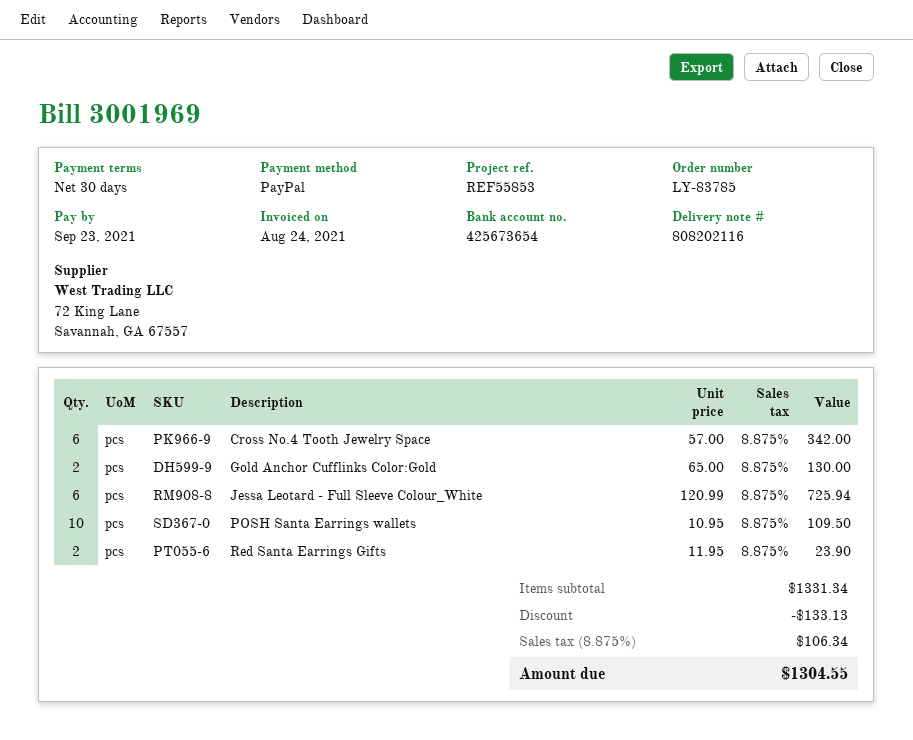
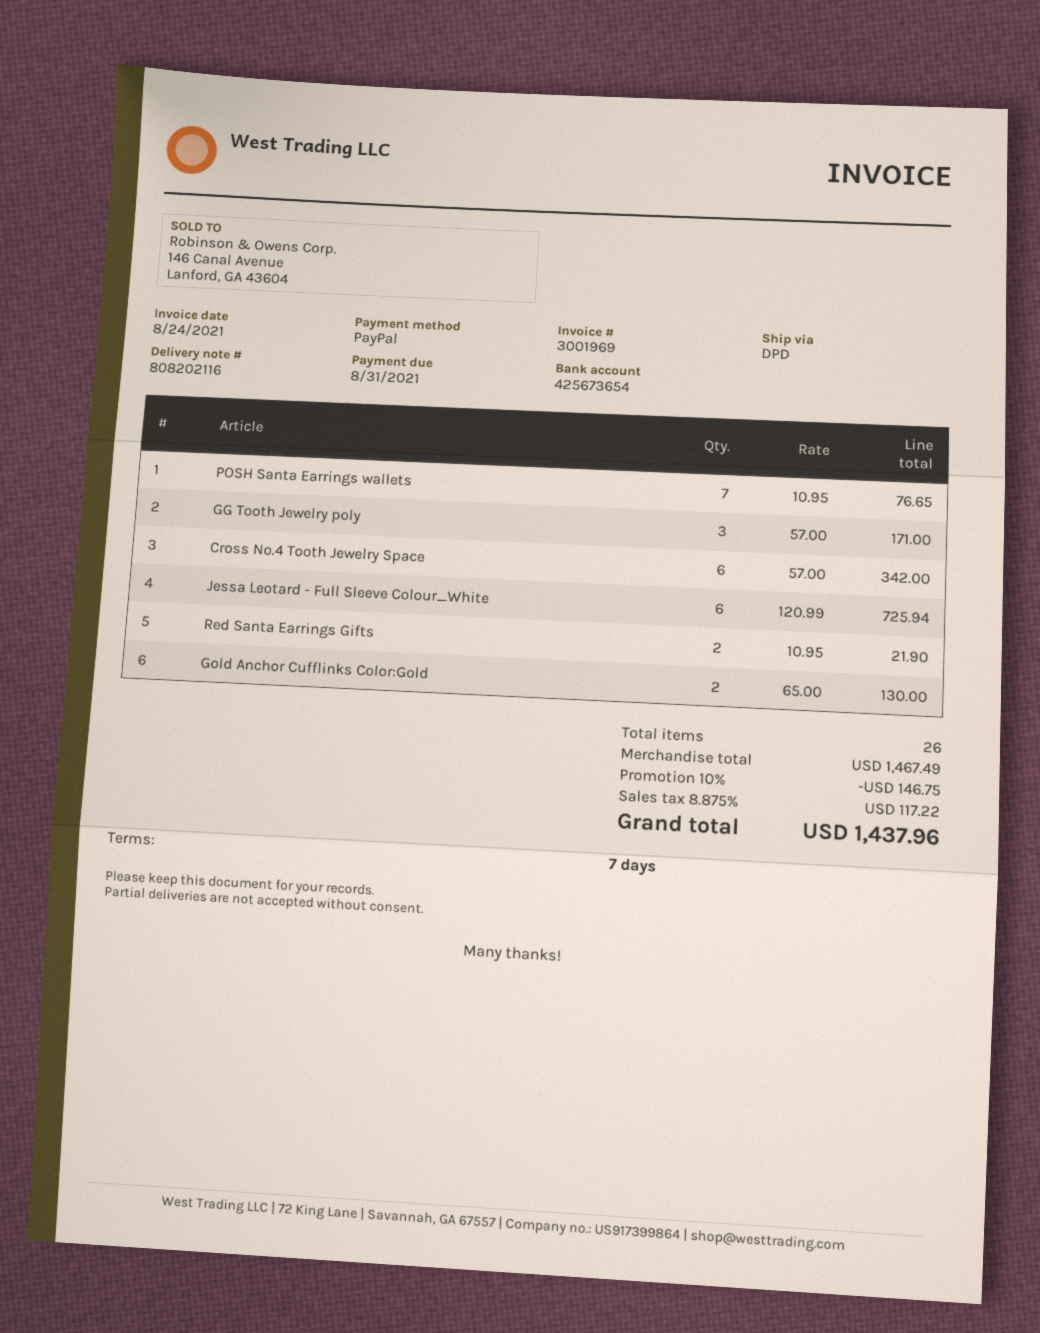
payment terms: 30 days -> 7 days
due date: 2021-09-23 -> 2021-08-31
POSH Santa Earrings wallets: 10 x 10.95 = 109.50 -> 7 x 10.95 = 76.65
Red Santa Earrings Gifts: 2 x 11.95 = 23.90 -> 2 x 10.95 = 21.90
GG Tooth Jewelry poly: none -> 3 x 57.00 = 171.00
subtotal: 1331.34 -> 1467.49
discount: 133.13 -> 146.75
tax: 8.875% = 106.34 -> 8.875% = 117.22
total: 1304.55 -> 1437.96

